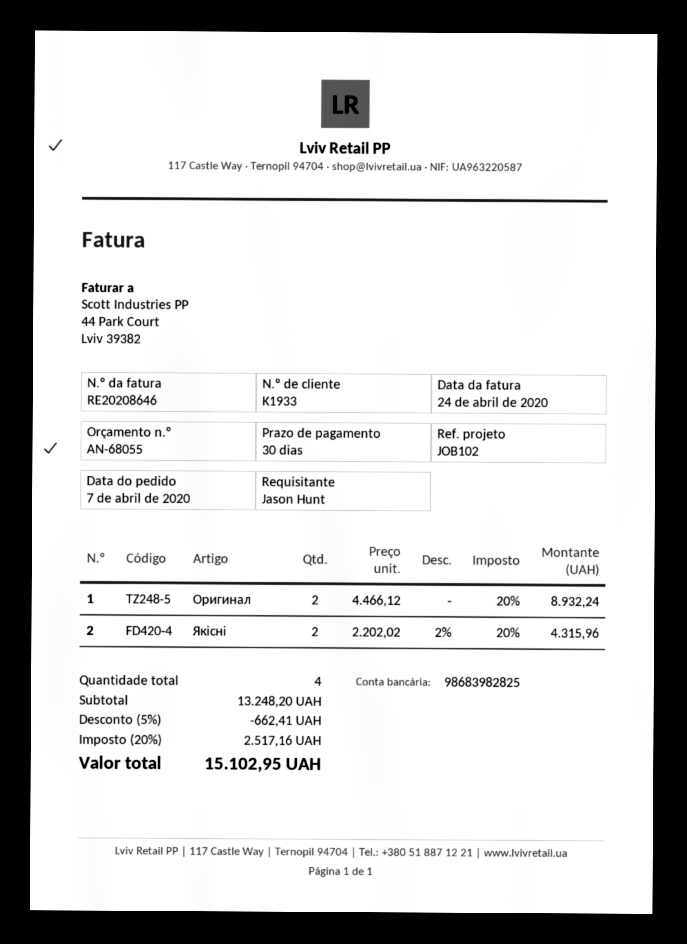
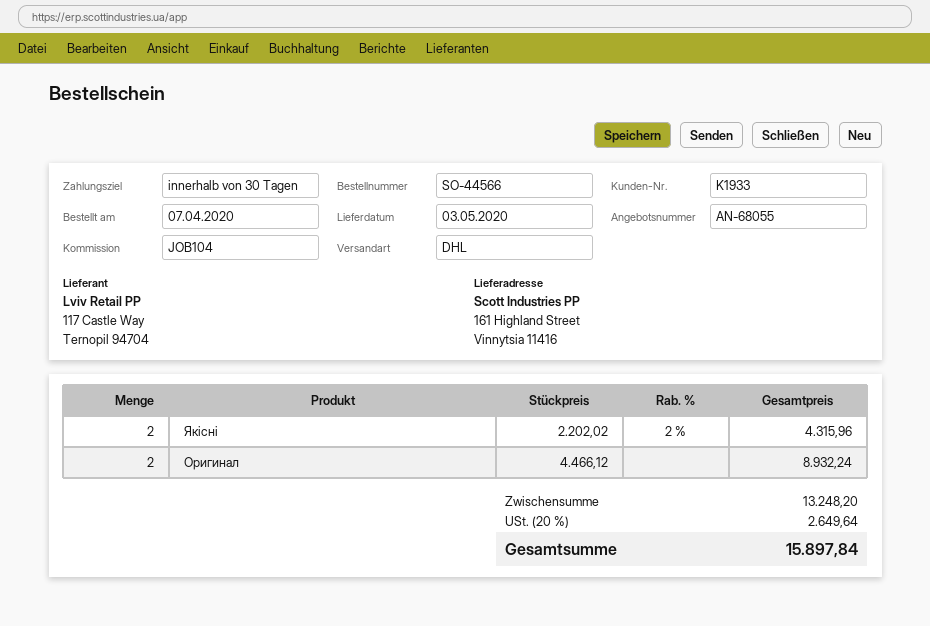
reference: JOB102 -> JOB104
discount: 5% = 662.41 -> none
tax: 20% = 2517.16 -> 20% = 2649.64
total: 15102.95 -> 15897.84

